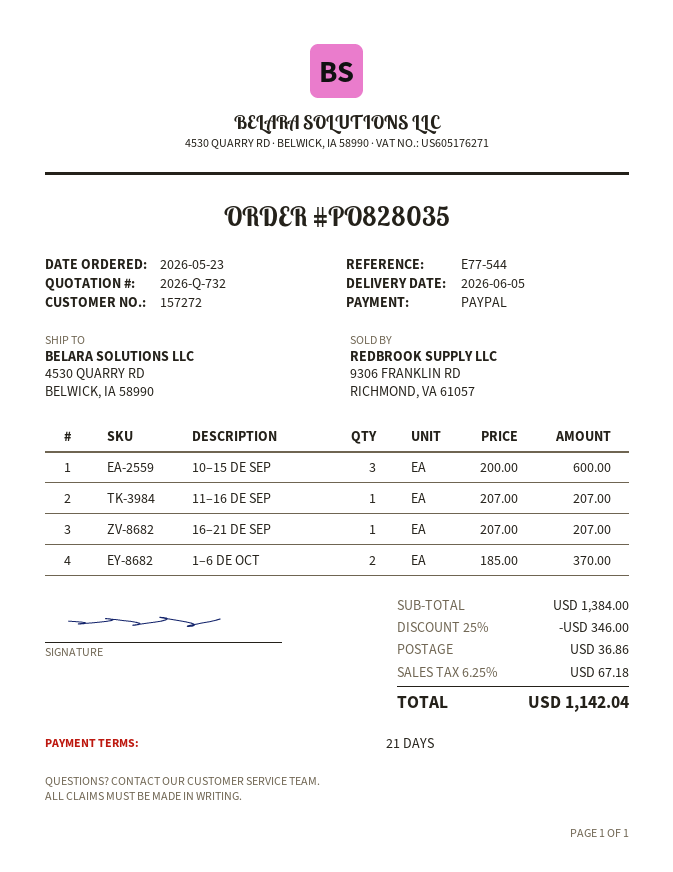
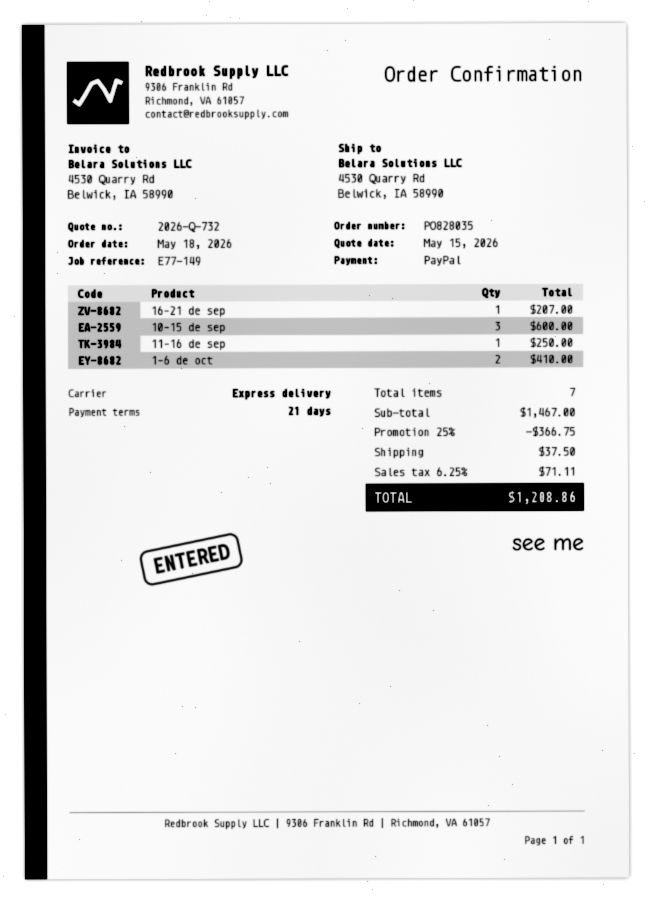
order date: 2026-05-23 -> 2026-05-18
reference: E77-544 -> E77-149
11–16 DE SEP: 1 for 207.00 -> 1 for 250.00
1–6 DE OCT: 2 for 370.00 -> 2 for 410.00
subtotal: 1384.00 -> 1467.00
discount: 25% = 346.00 -> 25% = 366.75
shipping: 36.86 -> 37.50
tax: 6.25% = 67.18 -> 6.25% = 71.11
total: 1142.04 -> 1208.86

